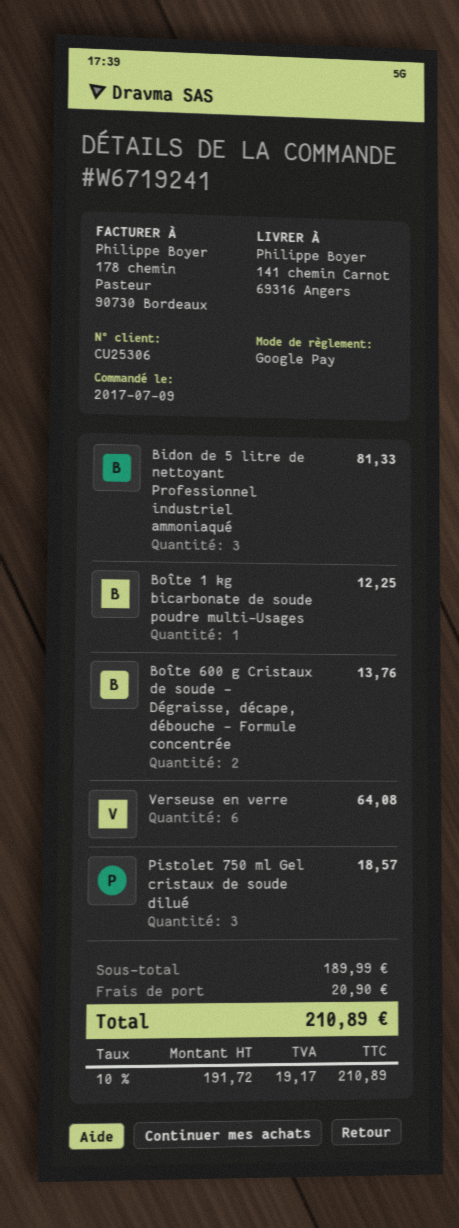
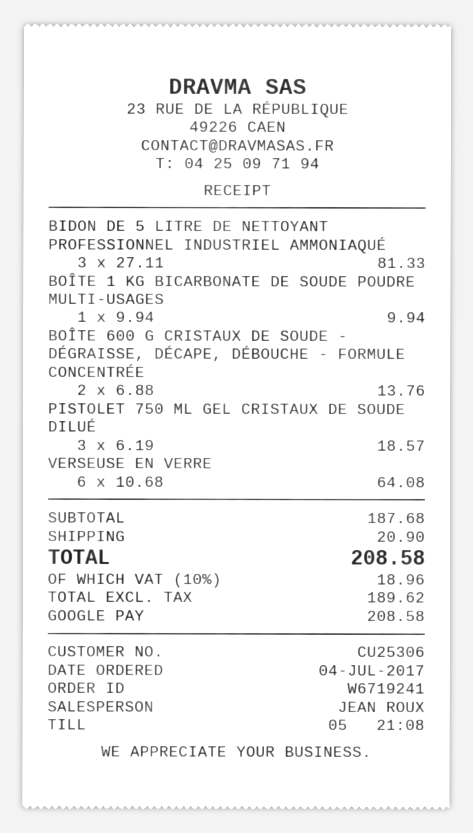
order date: 2017-07-09 -> 2017-07-04
Boîte 1 kg bicarbonate de soude poudre multi-Usages: 1 for 12.25 -> 1 for 9.94
subtotal: 189.99 -> 187.68
net: 191.72 -> 189.62
tax: 10% = 19.17 -> 10% = 18.96
total: 210.89 -> 208.58

